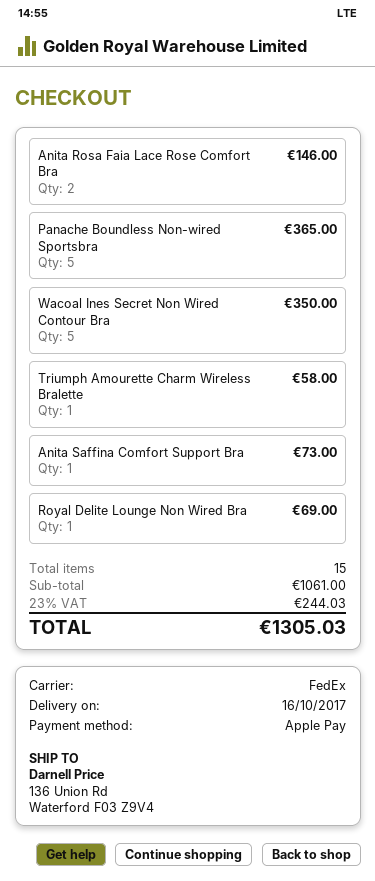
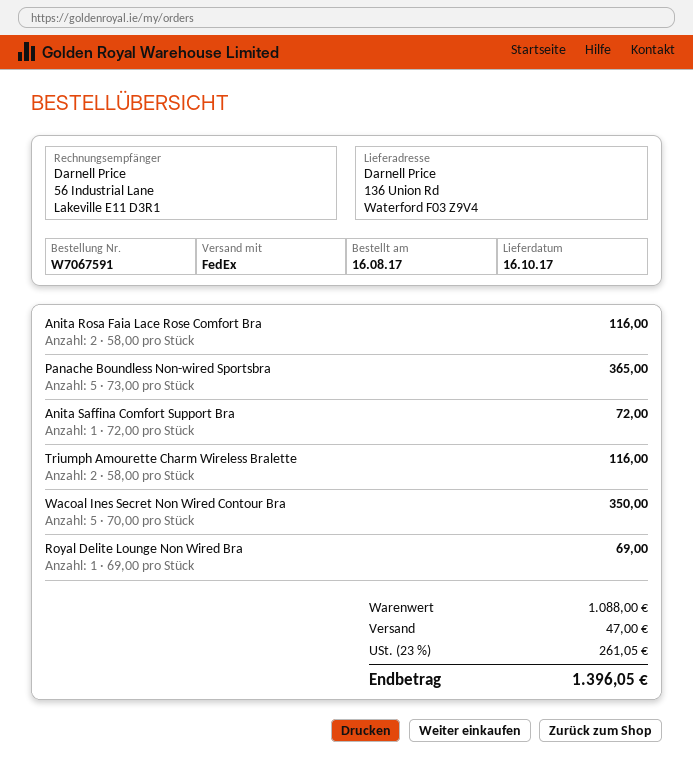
Anita Rosa Faia Lace Rose Comfort Bra: 2 for 146.00 -> 2 for 116.00
Triumph Amourette Charm Wireless Bralette: 1 for 58.00 -> 2 for 116.00
Anita Saffina Comfort Support Bra: 1 for 73.00 -> 1 for 72.00
subtotal: 1061.00 -> 1088.00
shipping: none -> 47.00
tax: 23% = 244.03 -> 23% = 261.05
total: 1305.03 -> 1396.05

